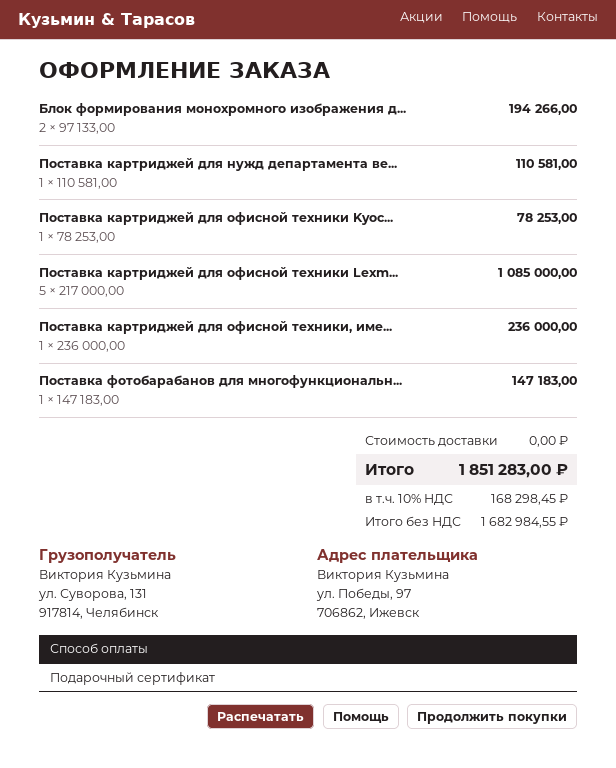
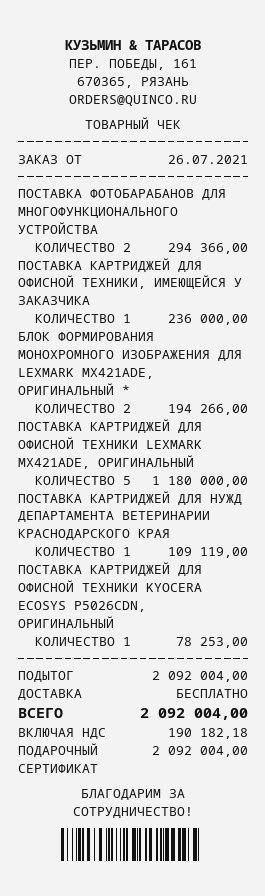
Поставка картриджей для нужд департамента ве...: 1 for 110581.00 -> 1 for 109119.00
Поставка картриджей для офисной техники Lexm...: 5 for 1085000.00 -> 5 for 1180000.00
Поставка фотобарабанов для многофункциональн...: 1 for 147183.00 -> 2 for 294366.00
tax: 168298.45 -> 190182.18
total: 1851283.00 -> 2092004.00

